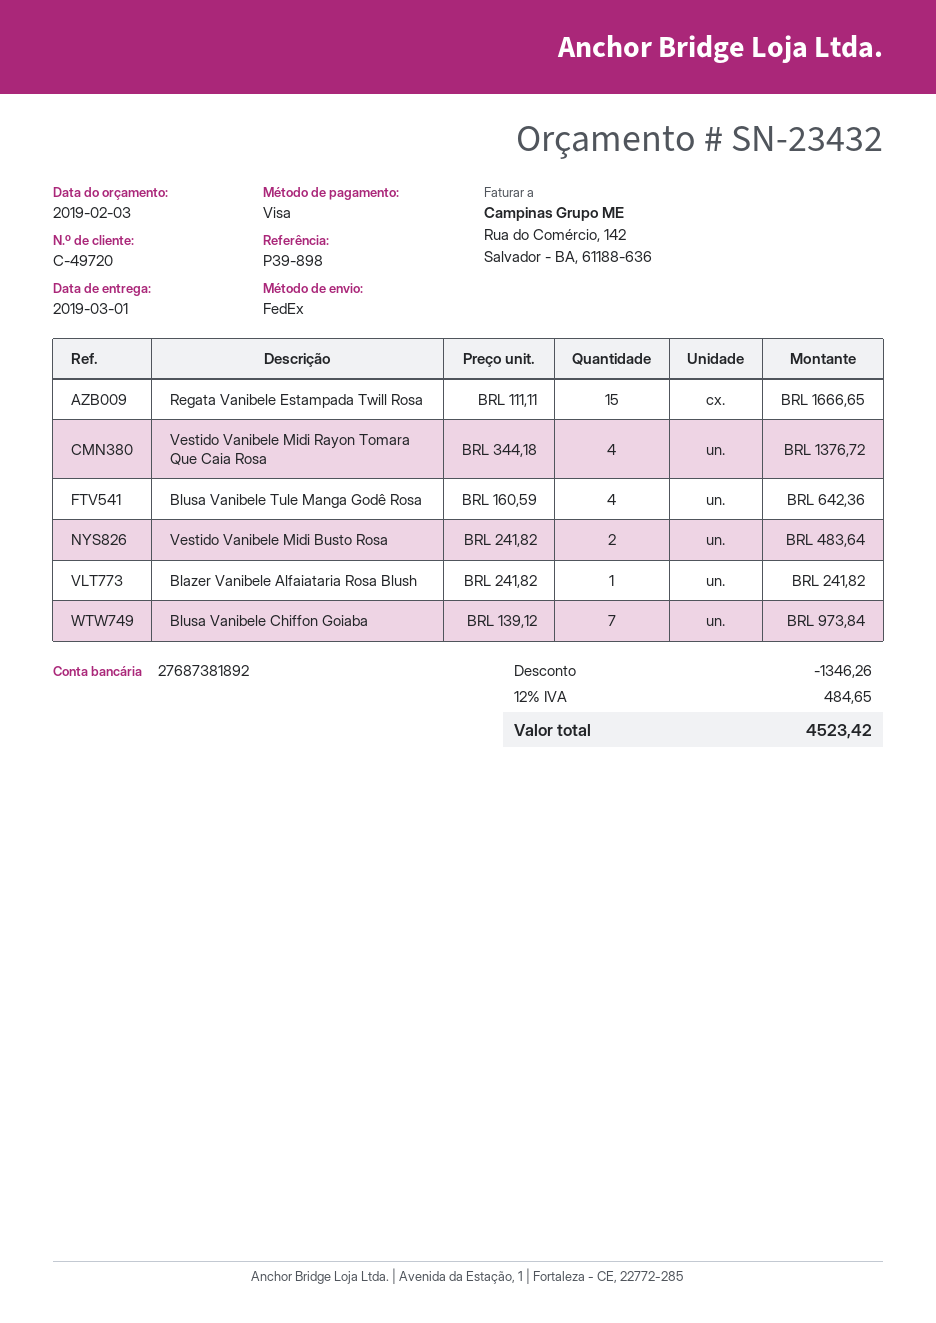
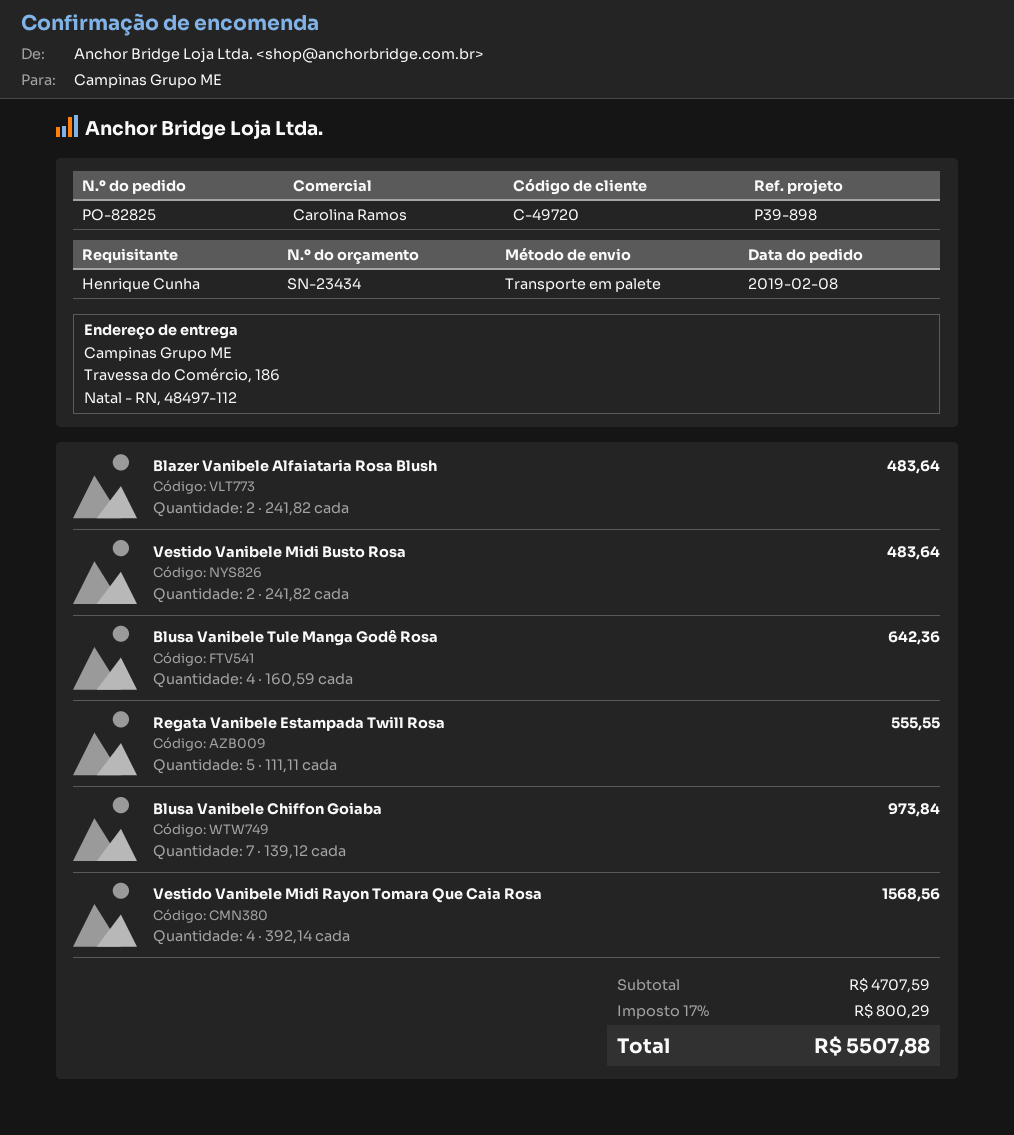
quote number: SN-23432 -> SN-23434
shipping method: FedEx -> pallet freight
Regata Vanibele Estampada Twill Rosa: 15 x 111.11 = 1666.65 -> 5 x 111.11 = 555.55
Vestido Vanibele Midi Rayon Tomara Que Caia Rosa: 4 x 344.18 = 1376.72 -> 4 x 392.14 = 1568.56
Blazer Vanibele Alfaiataria Rosa Blush: 1 x 241.82 = 241.82 -> 2 x 241.82 = 483.64
discount: 1346.26 -> none
tax: 12% = 484.65 -> 17% = 800.29
total: 4523.42 -> 5507.88

